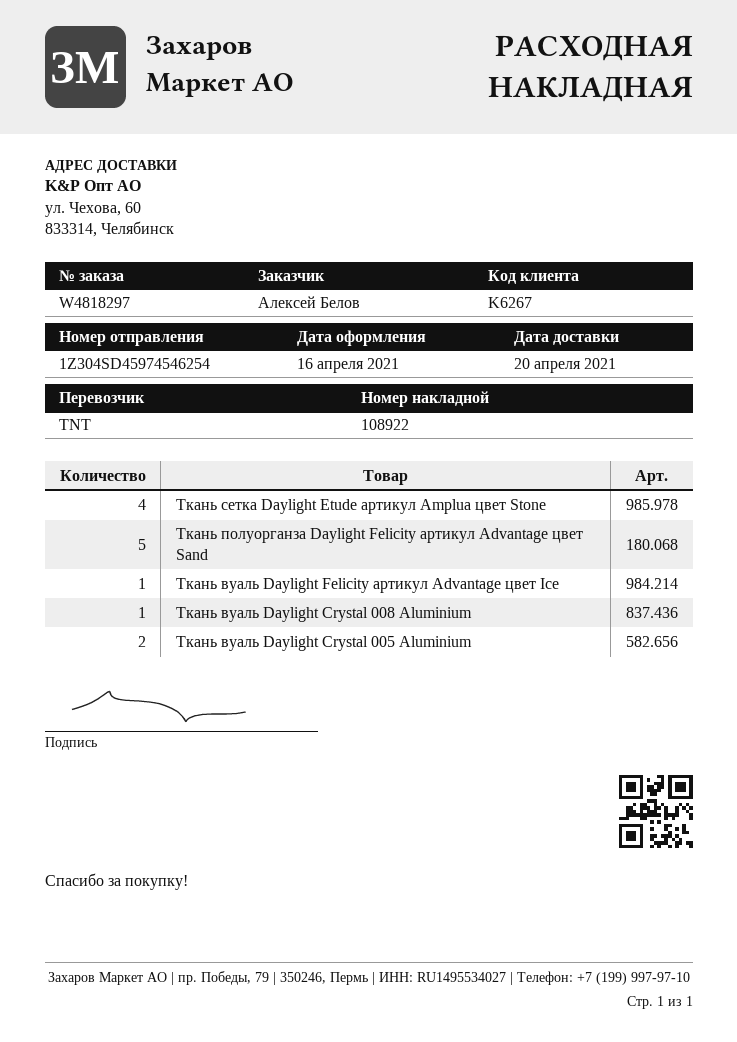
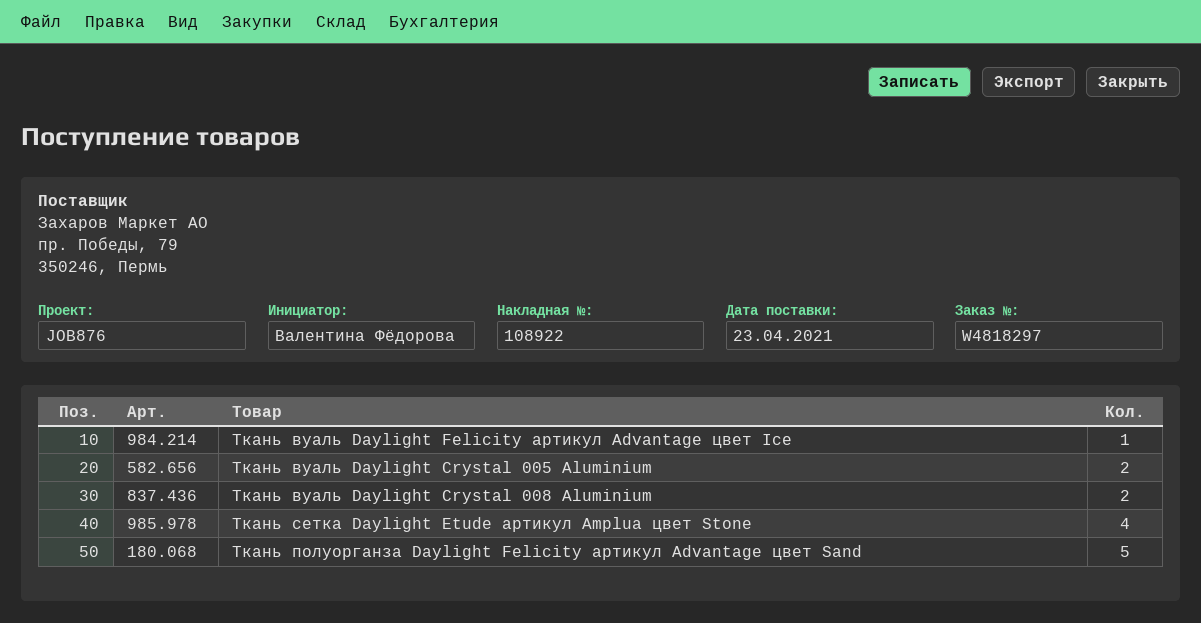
delivery date: 2021-04-20 -> 2021-04-23
ordered by: Алексей Белов -> Валентина Фёдорова
Ткань вуаль Daylight Crystal 008 Aluminium: 1 -> 2

